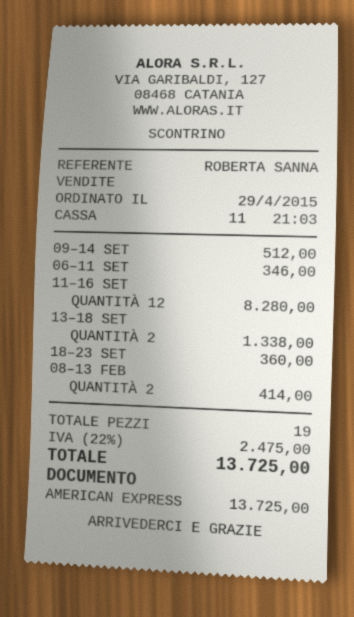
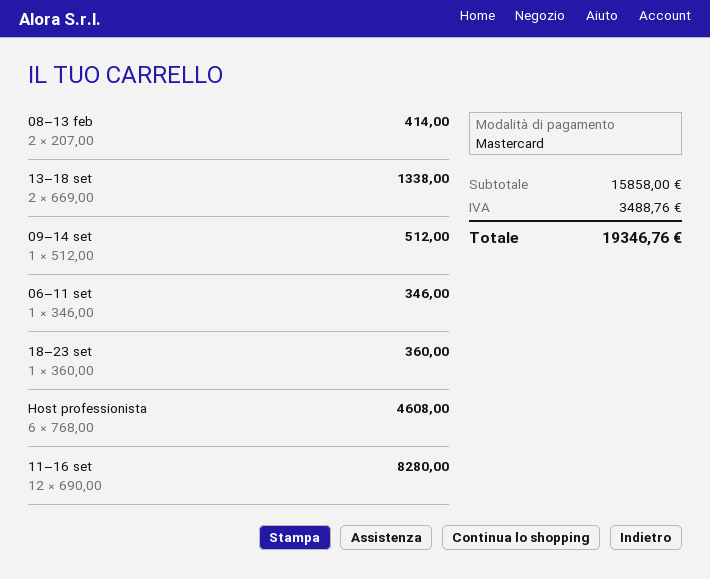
payment method: American Express -> Mastercard
Host professionista: none -> 6 for 4608.00
tax: 2475.00 -> 3488.76
total: 13725.00 -> 19346.76

